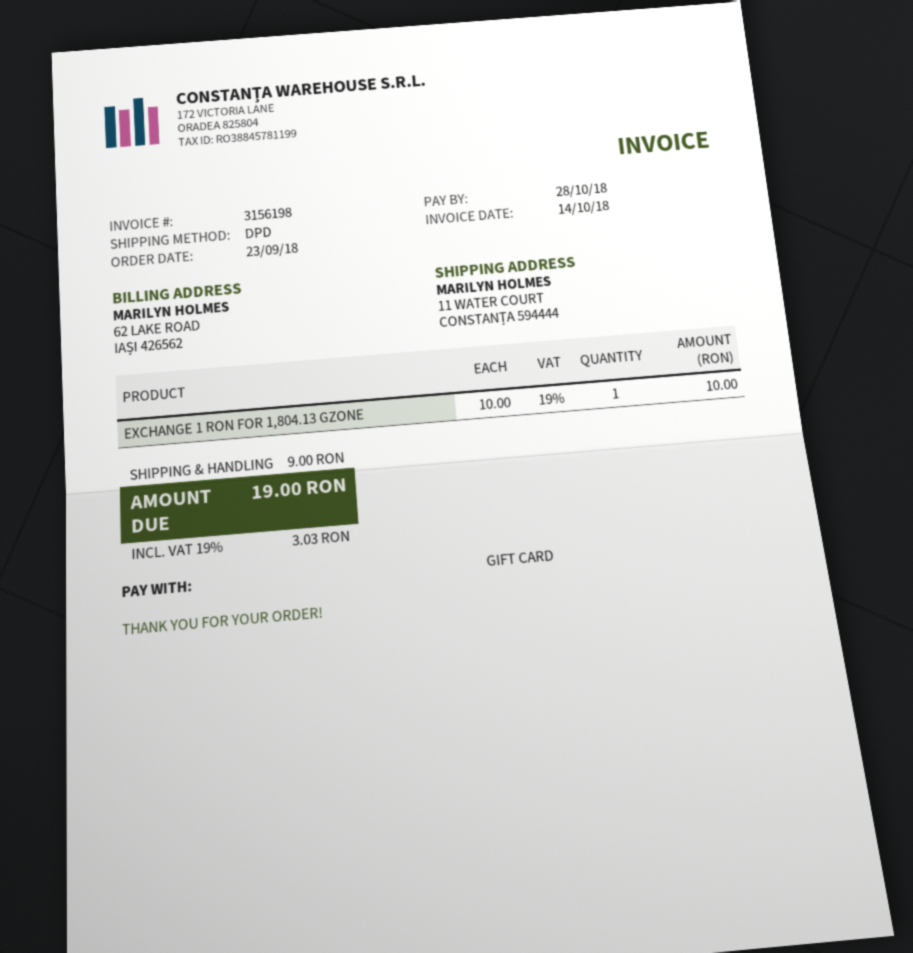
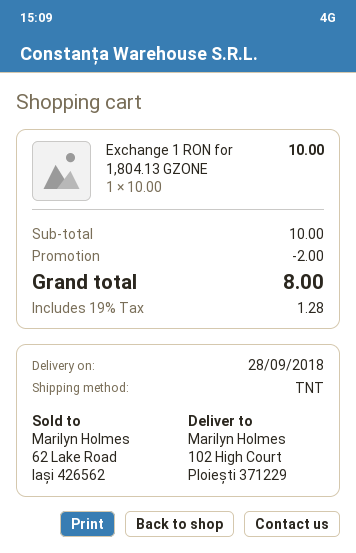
shipping method: DPD -> TNT
ship to: 11 WATER COURT, CONSTANȚA 594444 -> 102 High Court, Ploiești 371229
discount: none -> 2.00
shipping: 9.00 -> none
tax: 19% = 3.03 -> 19% = 1.28
total: 19.00 -> 8.00

